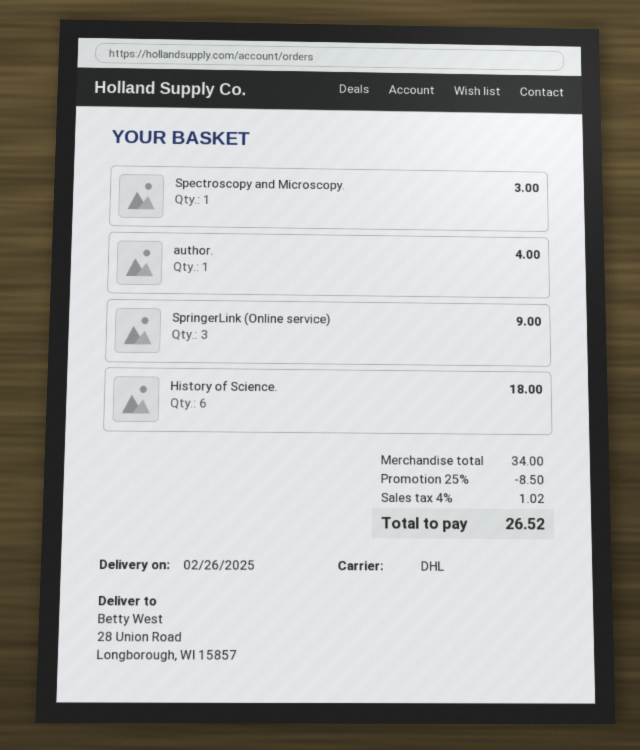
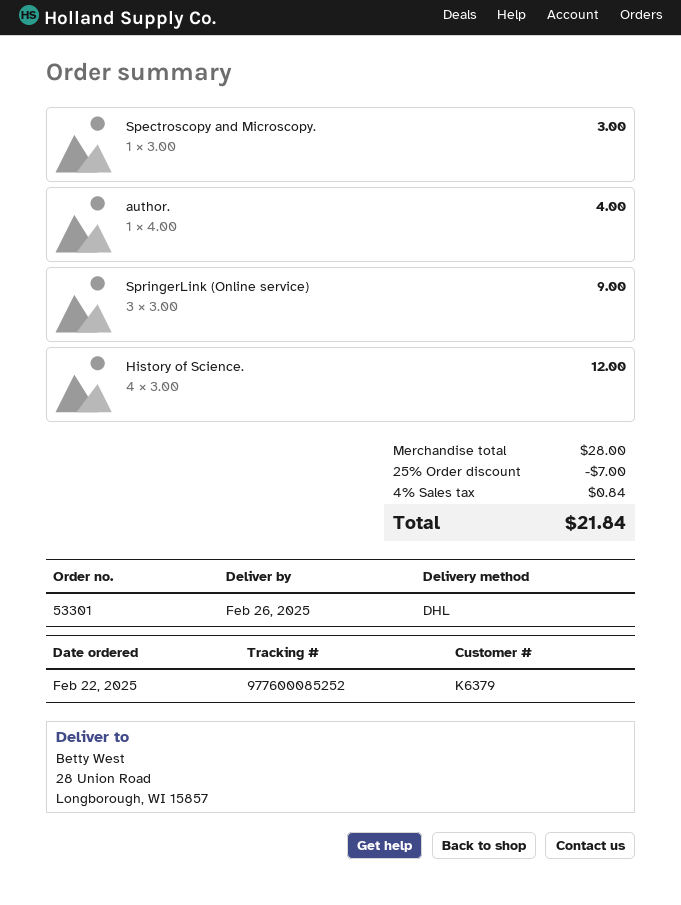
History of Science.: 6 for 18.00 -> 4 for 12.00
subtotal: 34.00 -> 28.00
discount: 25% = 8.50 -> 25% = 7.00
tax: 4% = 1.02 -> 4% = 0.84
total: 26.52 -> 21.84

